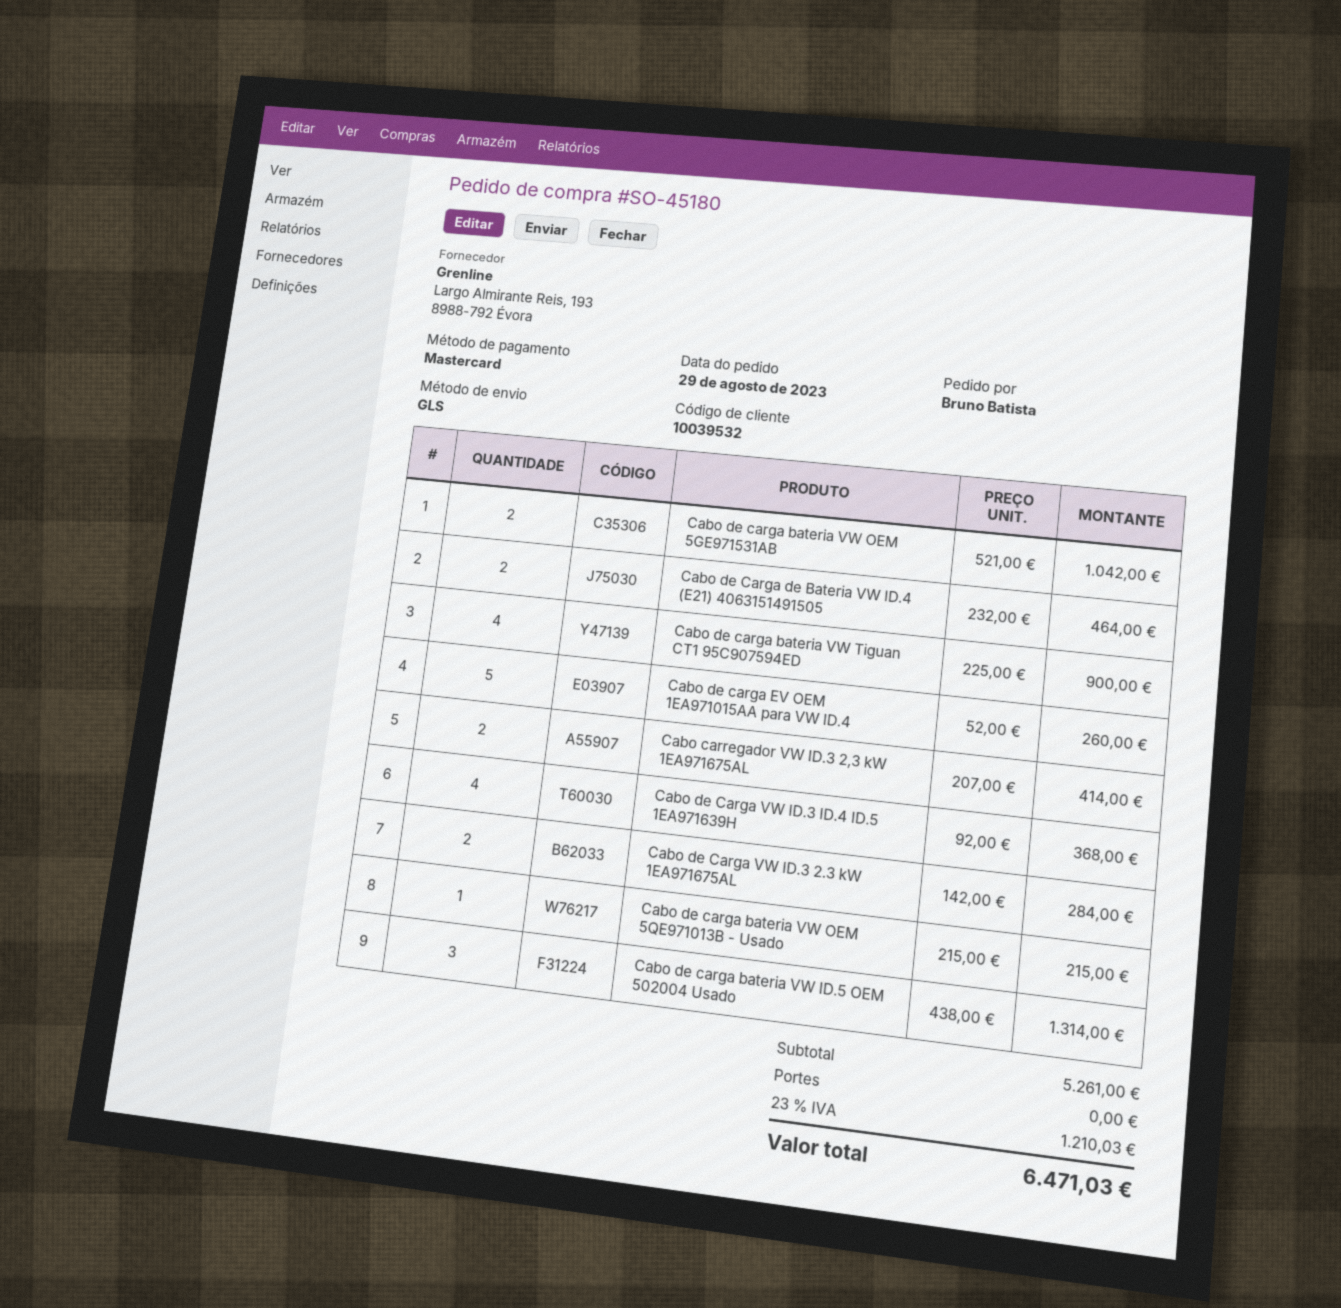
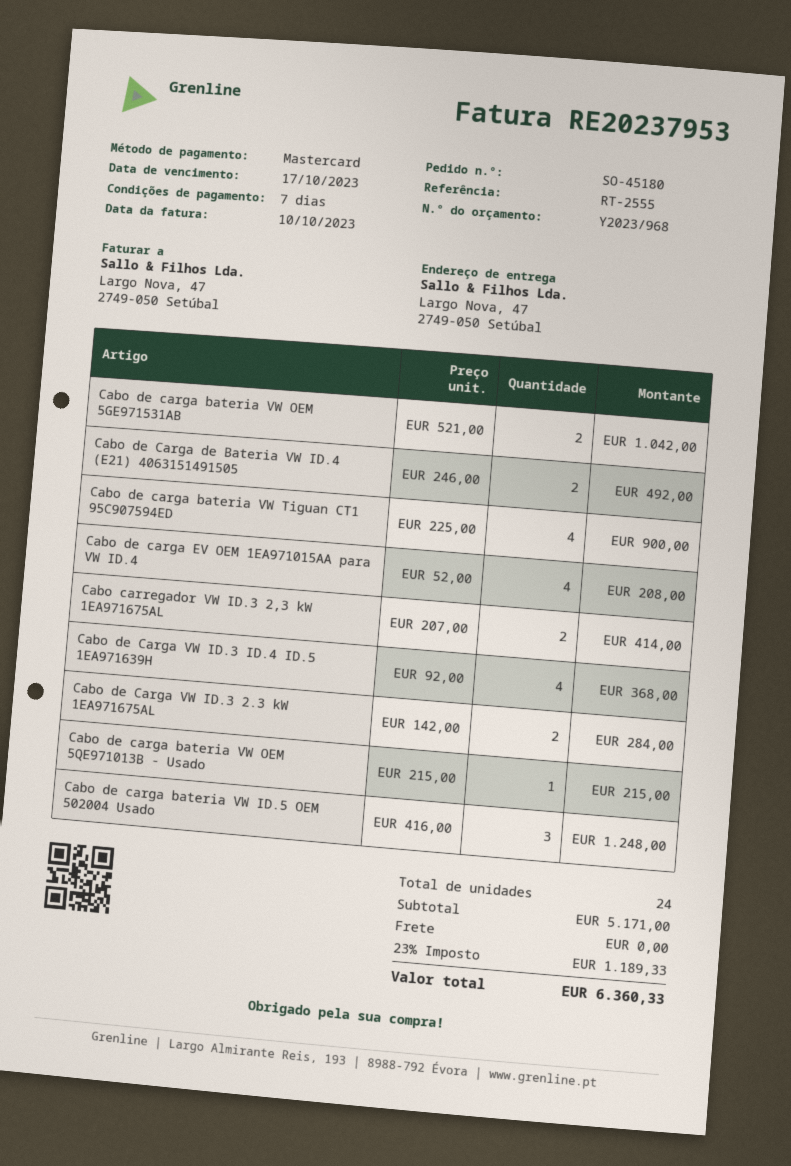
Cabo de Carga de Bateria VW ID.4 (E21) 4063151491505: 2 x 232.00 = 464.00 -> 2 x 246.00 = 492.00
Cabo de carga EV OEM 1EA971015AA para VW ID.4: 5 x 52.00 = 260.00 -> 4 x 52.00 = 208.00
Cabo de carga bateria VW ID.5 OEM 502004 Usado: 3 x 438.00 = 1314.00 -> 3 x 416.00 = 1248.00
subtotal: 5261.00 -> 5171.00
tax: 23% = 1210.03 -> 23% = 1189.33
total: 6471.03 -> 6360.33

